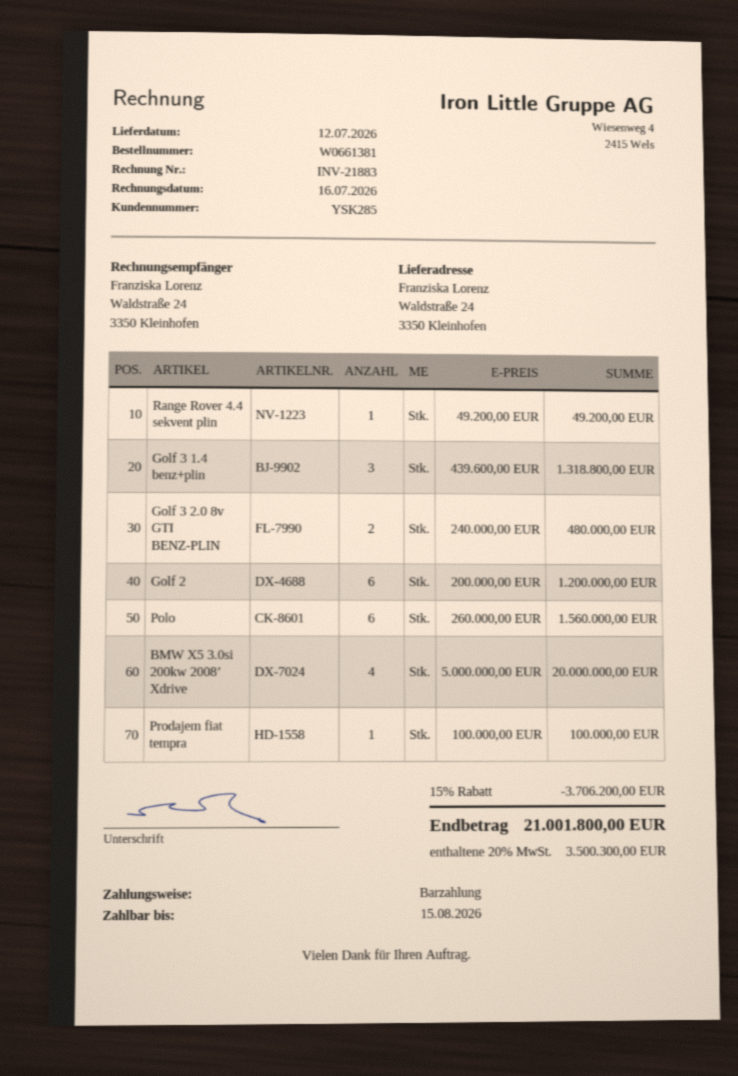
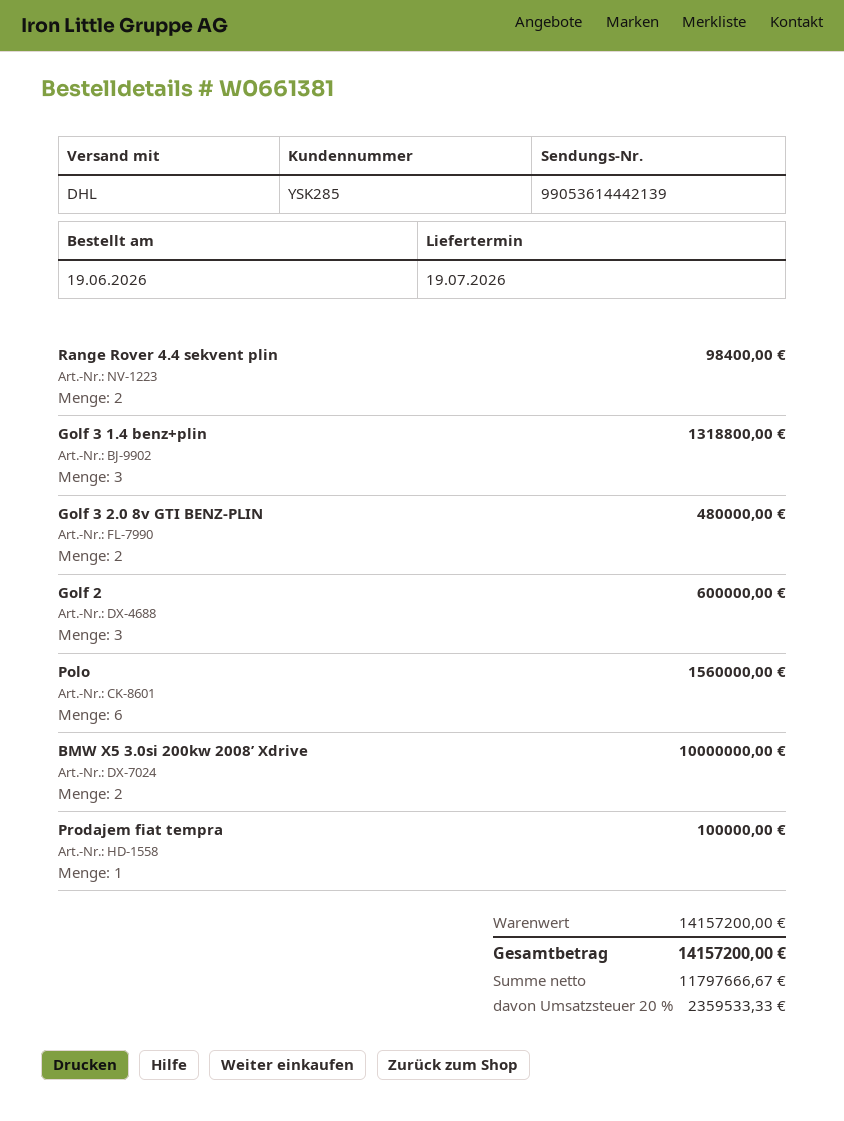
delivery date: 2026-07-12 -> 2026-07-19
Range Rover 4.4 sekvent plin: 1 for 49200.00 -> 2 for 98400.00
Golf 2: 6 for 1200000.00 -> 3 for 600000.00
BMW X5 3.0si 200kw 2008’ Xdrive: 4 for 20000000.00 -> 2 for 10000000.00
discount: 15% = 3706200.00 -> none
tax: 20% = 3500300.00 -> 20% = 2359533.33
total: 21001800.00 -> 14157200.00

